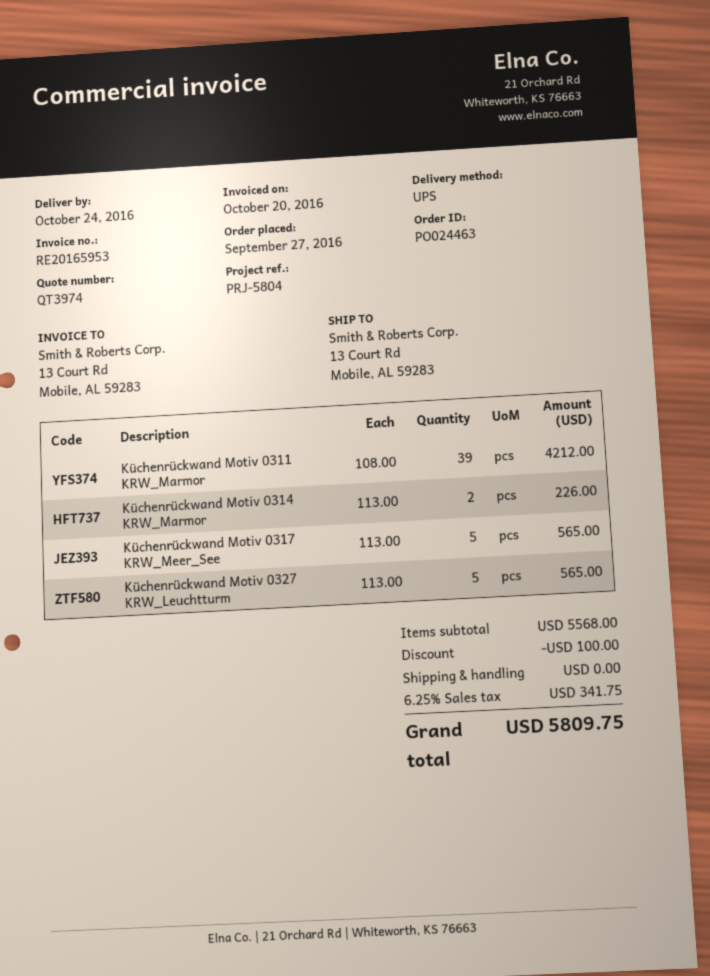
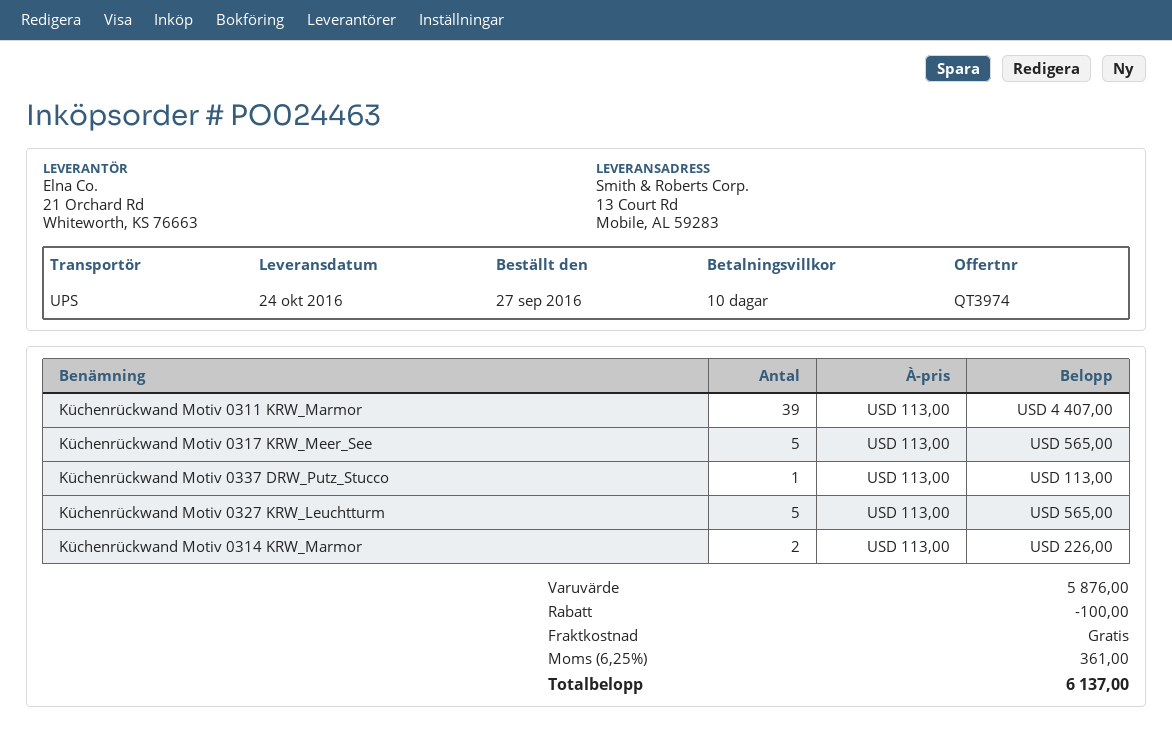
Küchenrückwand Motiv 0311 KRW_Marmor: 39 x 108.00 = 4212.00 -> 39 x 113.00 = 4407.00
Küchenrückwand Motiv 0337 DRW_Putz_Stucco: none -> 1 x 113.00 = 113.00
subtotal: 5568.00 -> 5876.00
tax: 6.25% = 341.75 -> 6.25% = 361.00
total: 5809.75 -> 6137.00

